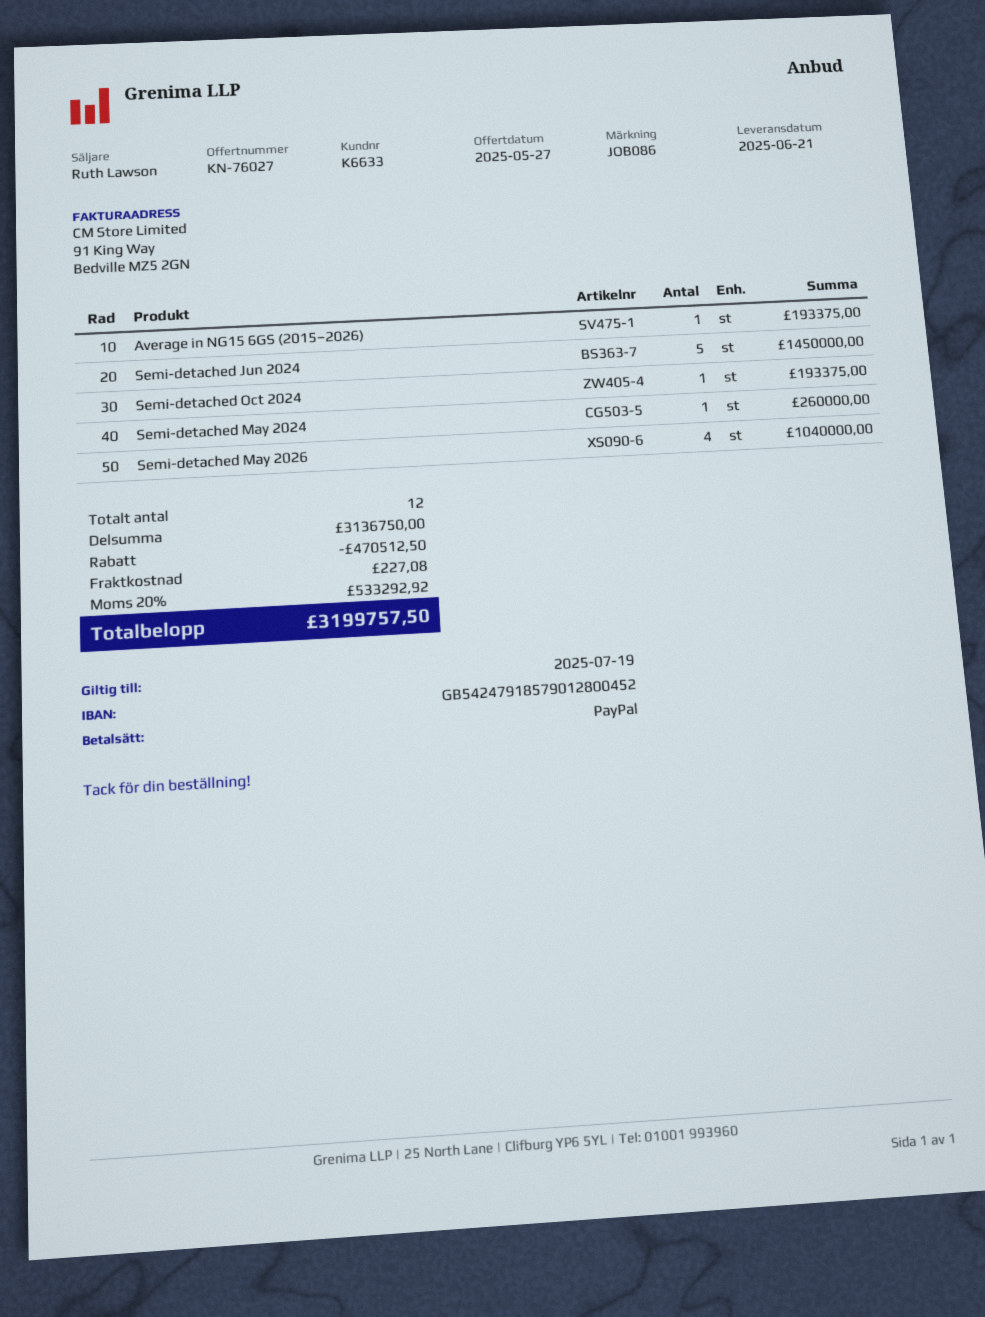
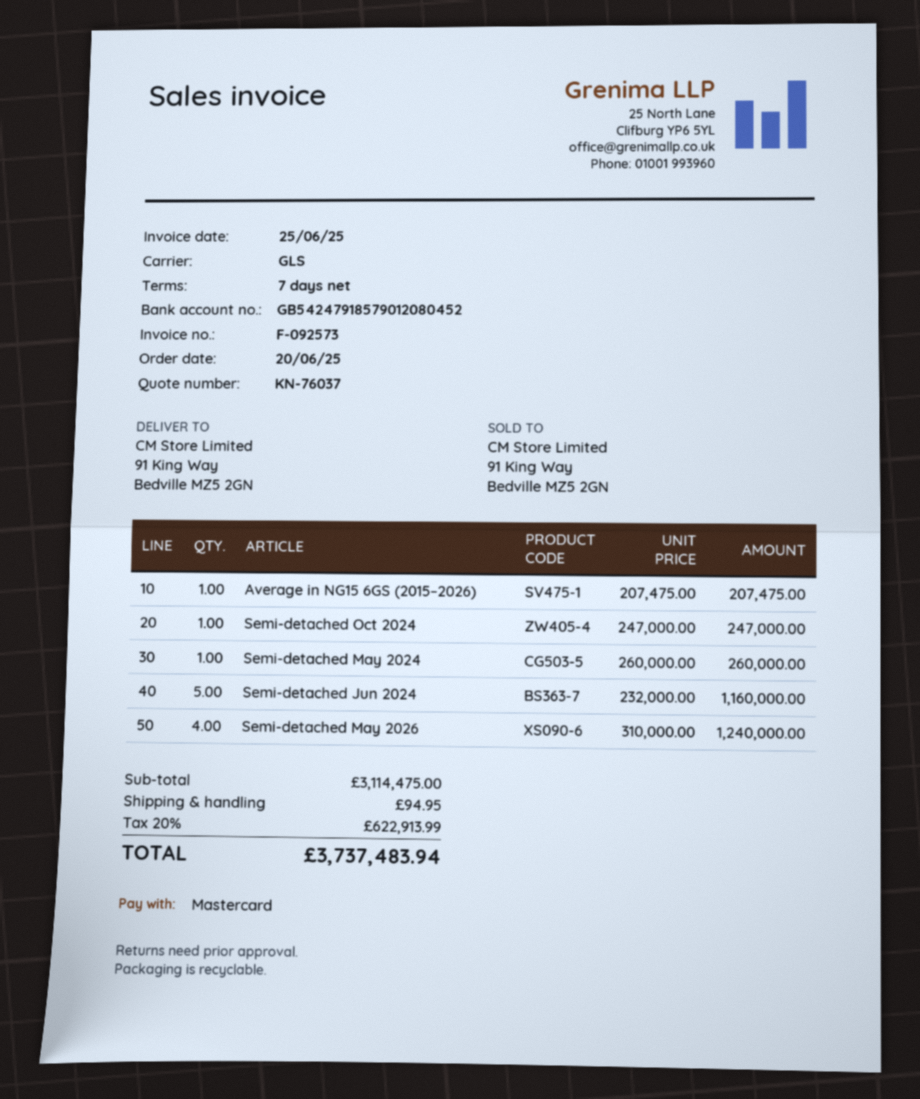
quote number: KN-76027 -> KN-76037
payment method: PayPal -> Mastercard
bank account: GB54247918579012800452 -> GB54247918579012080452
Average in NG15 6GS (2015–2026): 1 for 193375.00 -> 1 for 207475.00
Semi-detached Jun 2024: 5 for 1450000.00 -> 5 for 1160000.00
Semi-detached Oct 2024: 1 for 193375.00 -> 1 for 247000.00
Semi-detached May 2026: 4 for 1040000.00 -> 4 for 1240000.00
subtotal: 3136750.00 -> 3114475.00
discount: 470512.50 -> none
shipping: 227.08 -> 94.95
tax: 20% = 533292.92 -> 20% = 622913.99
total: 3199757.50 -> 3737483.94

